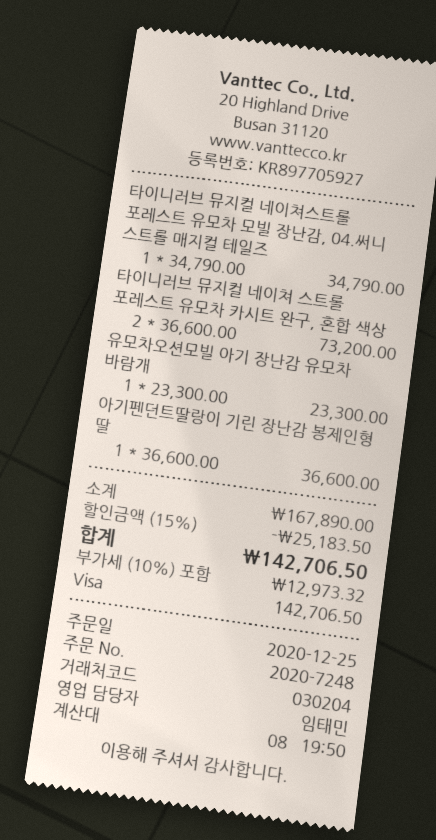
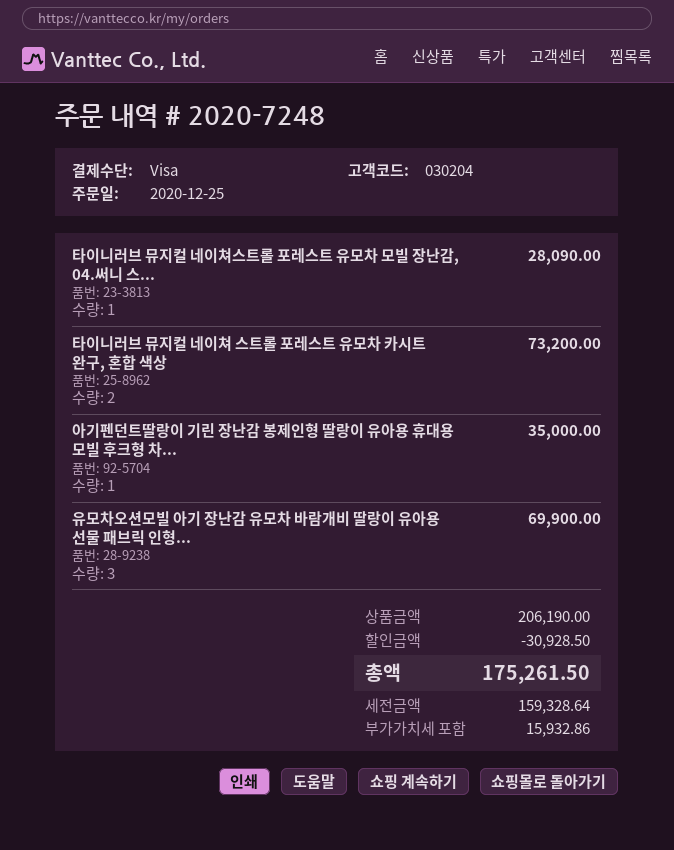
타이니러브 뮤지컬 네이쳐스트롤 포레스트 유모차 모빌 장난감, 04.써니 스트롤 매지컬 테일즈: 1 for 34790.00 -> 1 for 28090.00
유모차오션모빌 아기 장난감 유모차 바람개: 1 for 23300.00 -> 3 for 69900.00
아기펜던트딸랑이 기린 장난감 봉제인형 딸: 1 for 36600.00 -> 1 for 35000.00
subtotal: 167890.00 -> 206190.00
discount: 25183.50 -> 30928.50
tax: 12973.32 -> 15932.86
total: 142706.50 -> 175261.50

